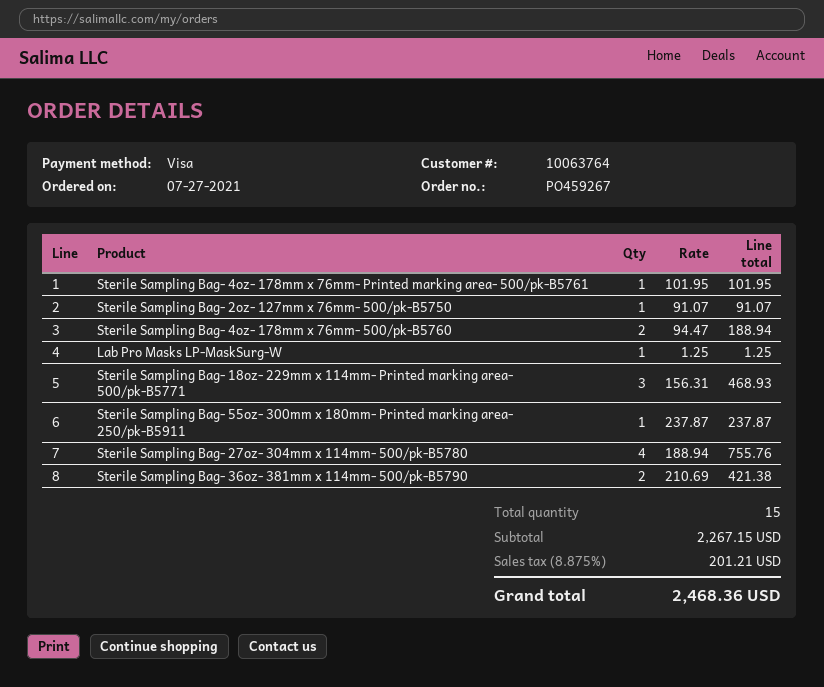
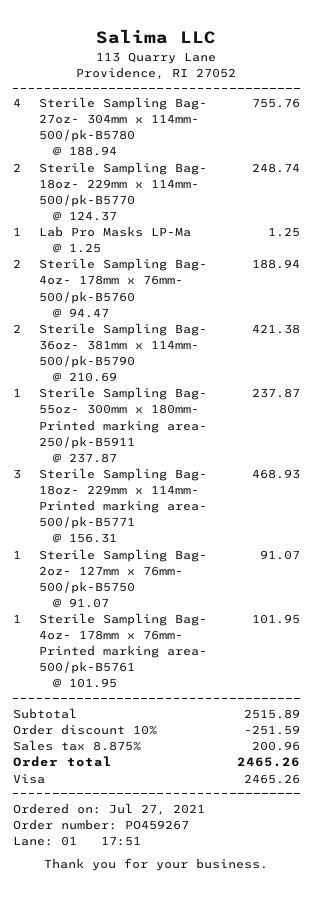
Sterile Sampling Bag- 18oz- 229mm x 114mm- 500/pk-B5770: none -> 2 x 124.37 = 248.74
subtotal: 2267.15 -> 2515.89
discount: none -> 10% = 251.59
tax: 8.875% = 201.21 -> 8.875% = 200.96
total: 2468.36 -> 2465.26

